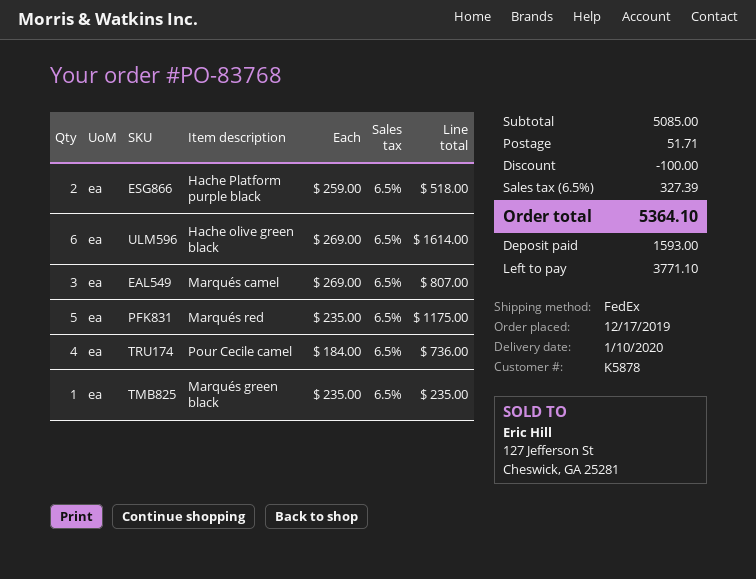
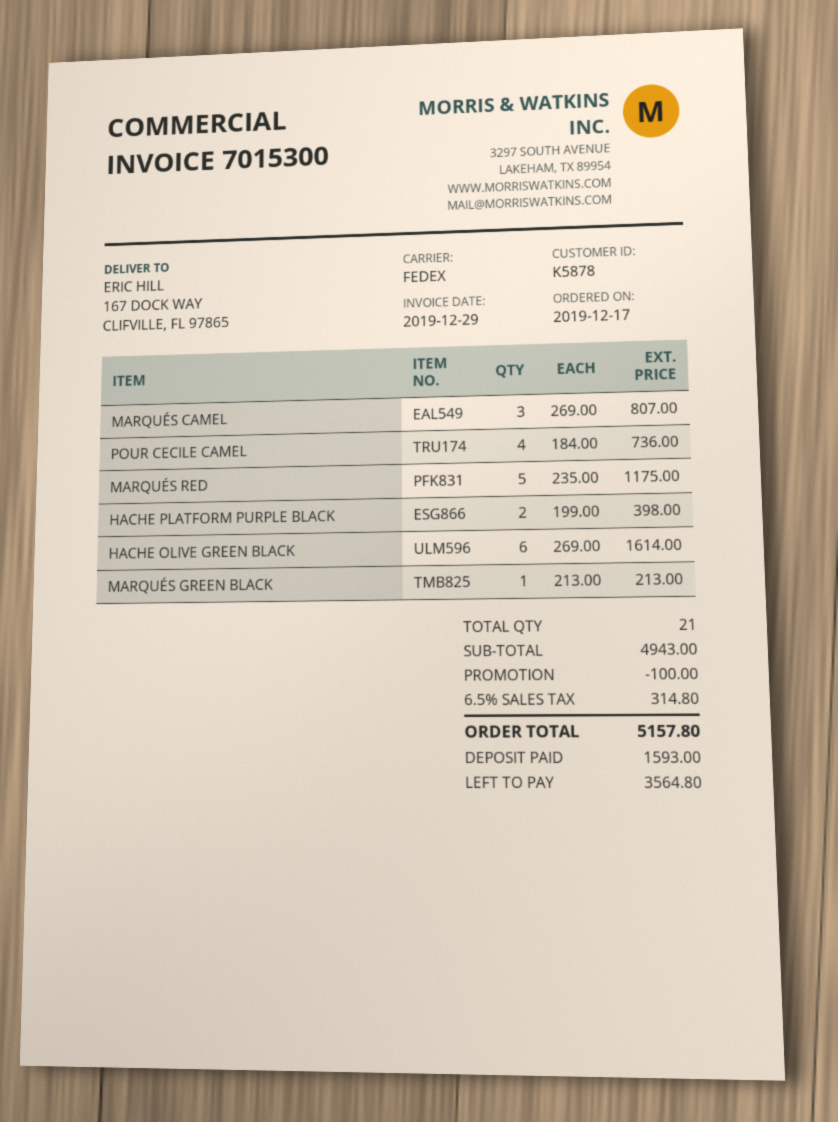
Hache Platform purple black: 2 x 259.00 = 518.00 -> 2 x 199.00 = 398.00
Marqués green black: 1 x 235.00 = 235.00 -> 1 x 213.00 = 213.00
subtotal: 5085.00 -> 4943.00
shipping: 51.71 -> none
tax: 6.5% = 327.39 -> 6.5% = 314.80
total: 5364.10 -> 5157.80
balance: 3771.10 -> 3564.80

